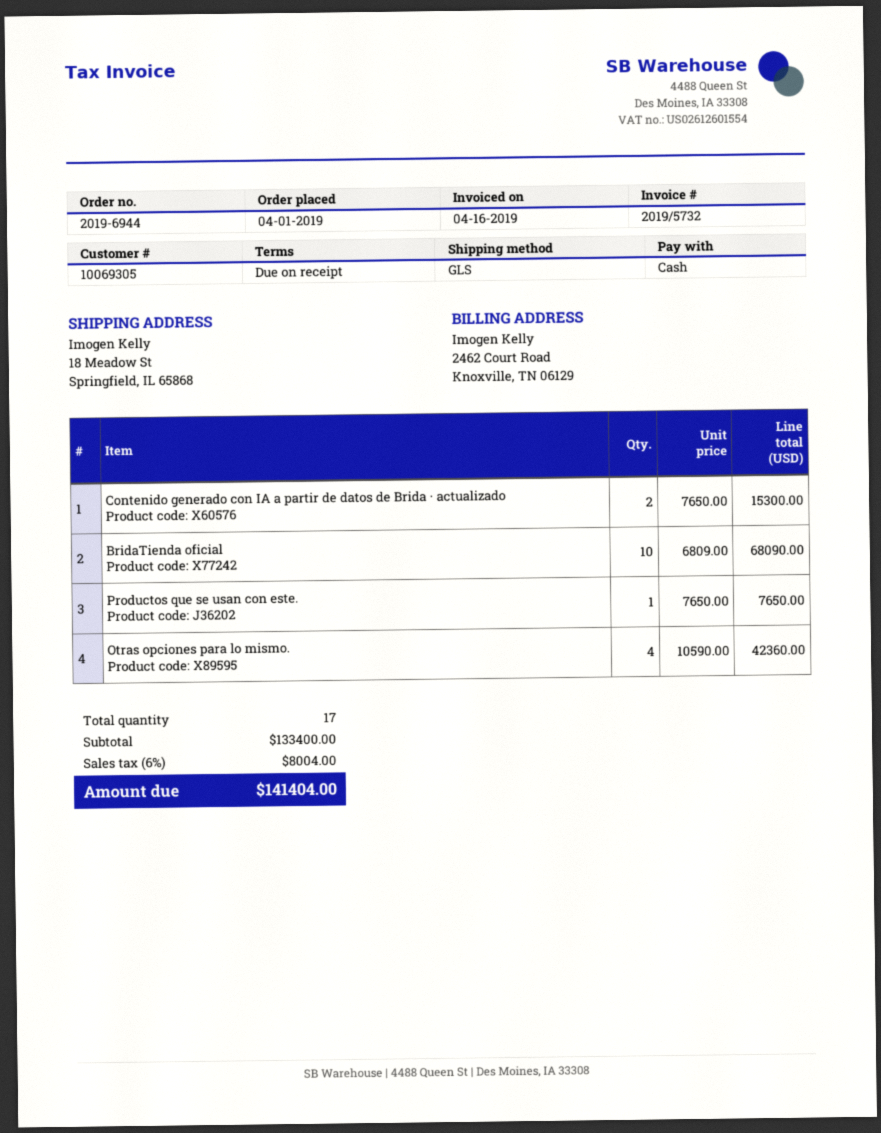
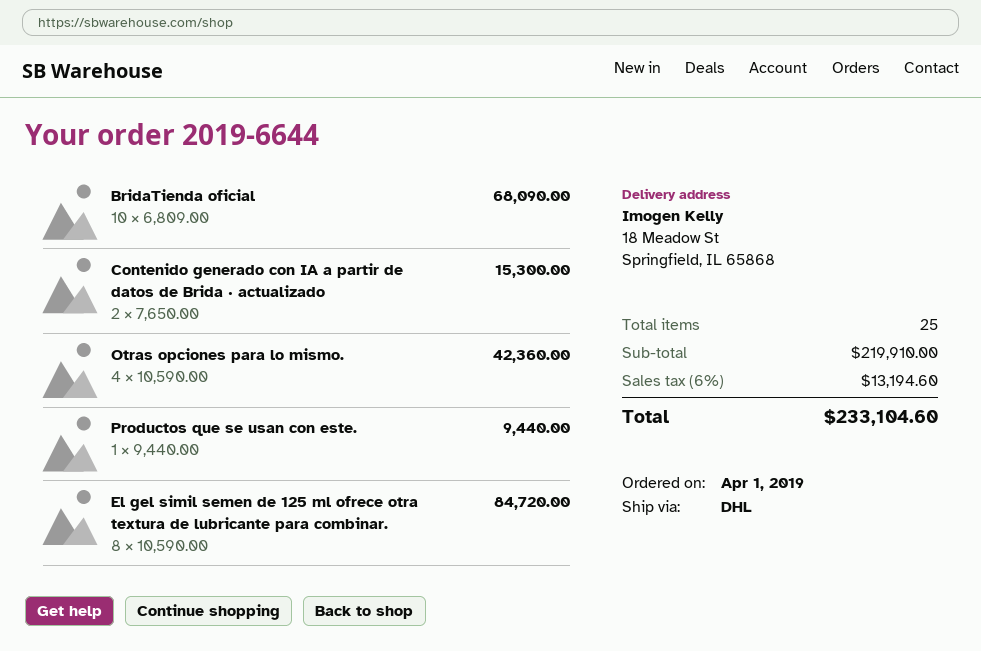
order number: 2019-6944 -> 2019-6644
shipping method: GLS -> DHL
Productos que se usan con este.: 1 x 7650.00 = 7650.00 -> 1 x 9440.00 = 9440.00
El gel simil semen de 125 ml ofrece otra textura de lubricante para combinar.: none -> 8 x 10590.00 = 84720.00
total quantity: 17 -> 25
subtotal: 133400.00 -> 219910.00
tax: 6% = 8004.00 -> 6% = 13194.60
total: 141404.00 -> 233104.60

